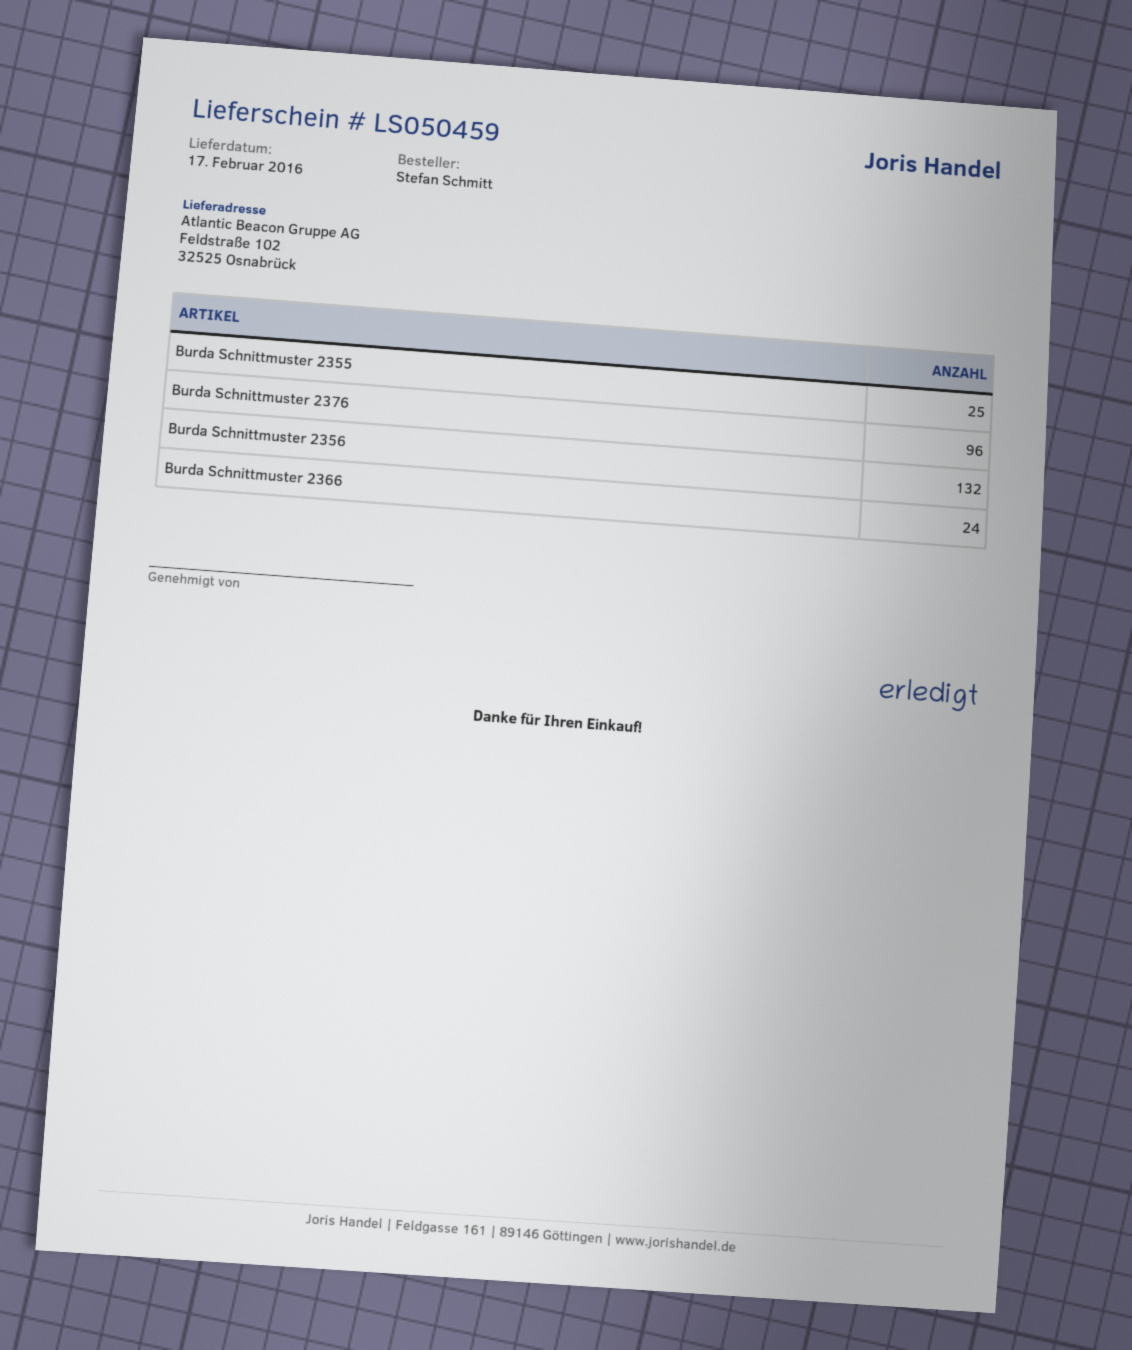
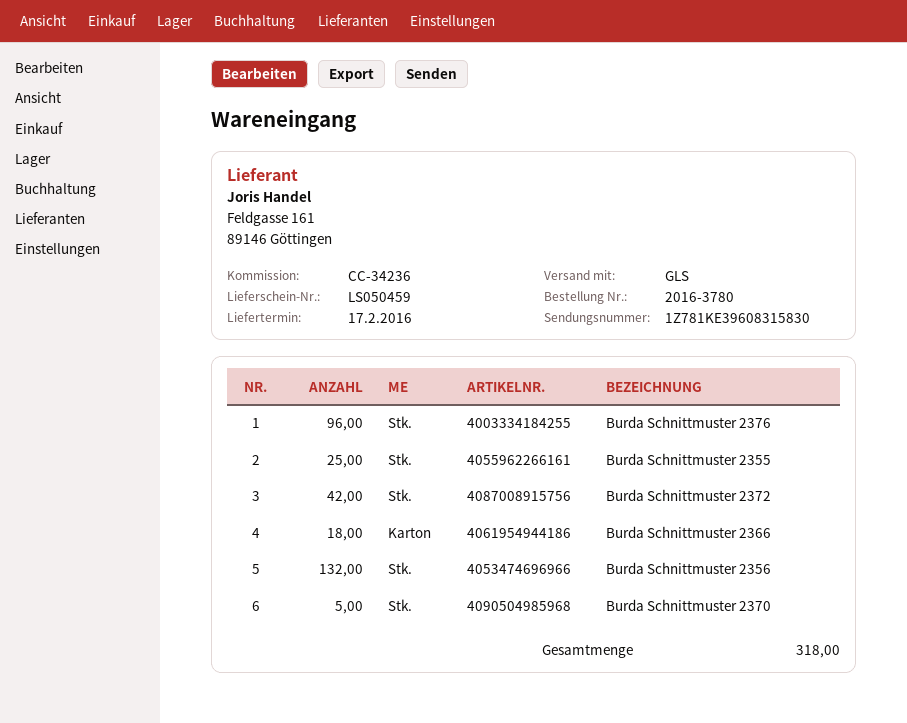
Burda Schnittmuster 2366: 24 -> 18
Burda Schnittmuster 2372: none -> 42
Burda Schnittmuster 2370: none -> 5

